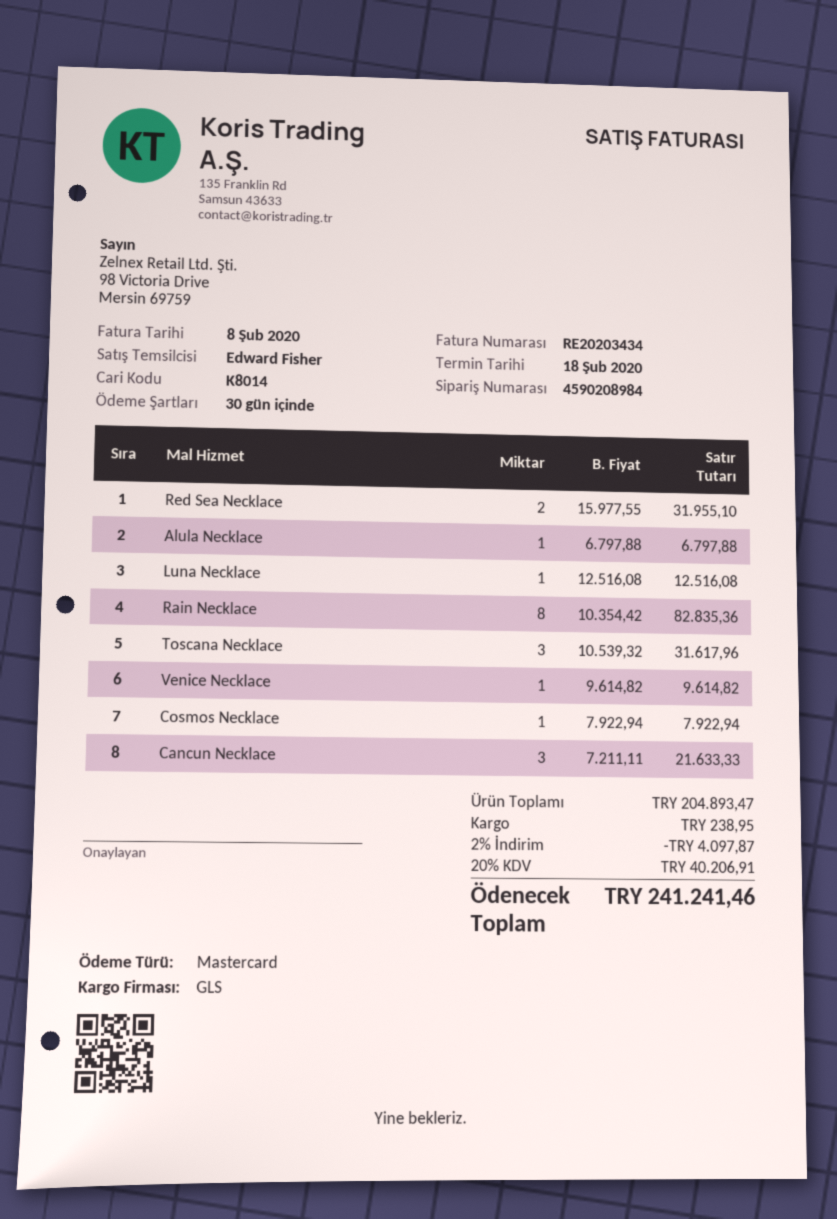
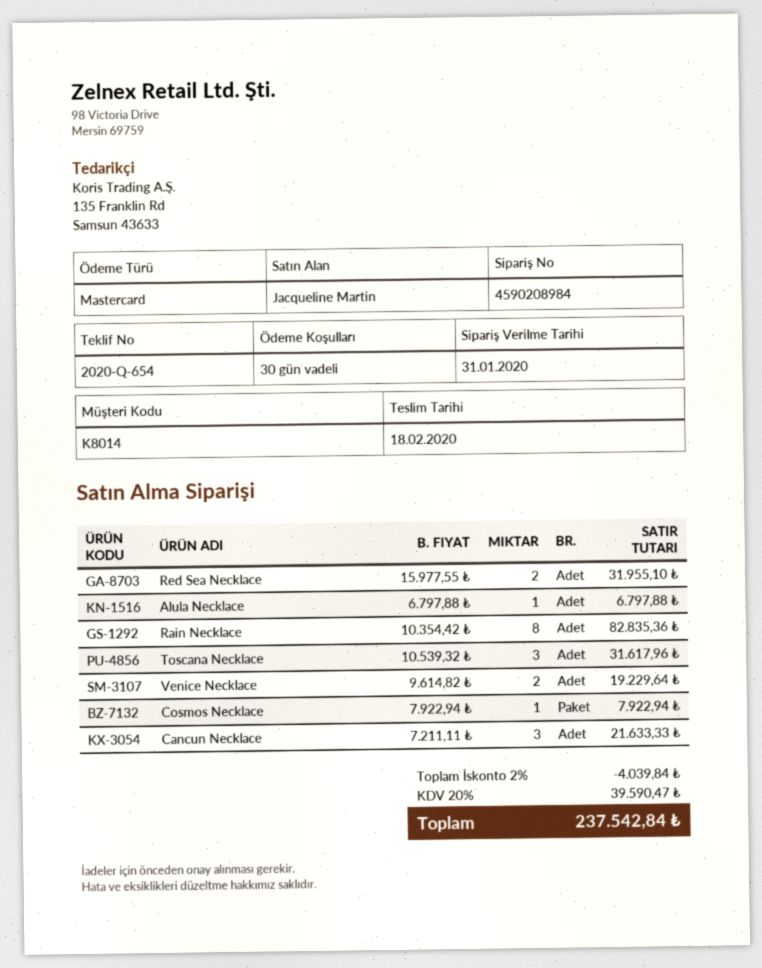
Luna Necklace: 1 x 12516.08 = 12516.08 -> none
Venice Necklace: 1 x 9614.82 = 9614.82 -> 2 x 9614.82 = 19229.64
discount: 2% = 4097.87 -> 2% = 4039.84
shipping: 238.95 -> none
tax: 20% = 40206.91 -> 20% = 39590.47
total: 241241.46 -> 237542.84

